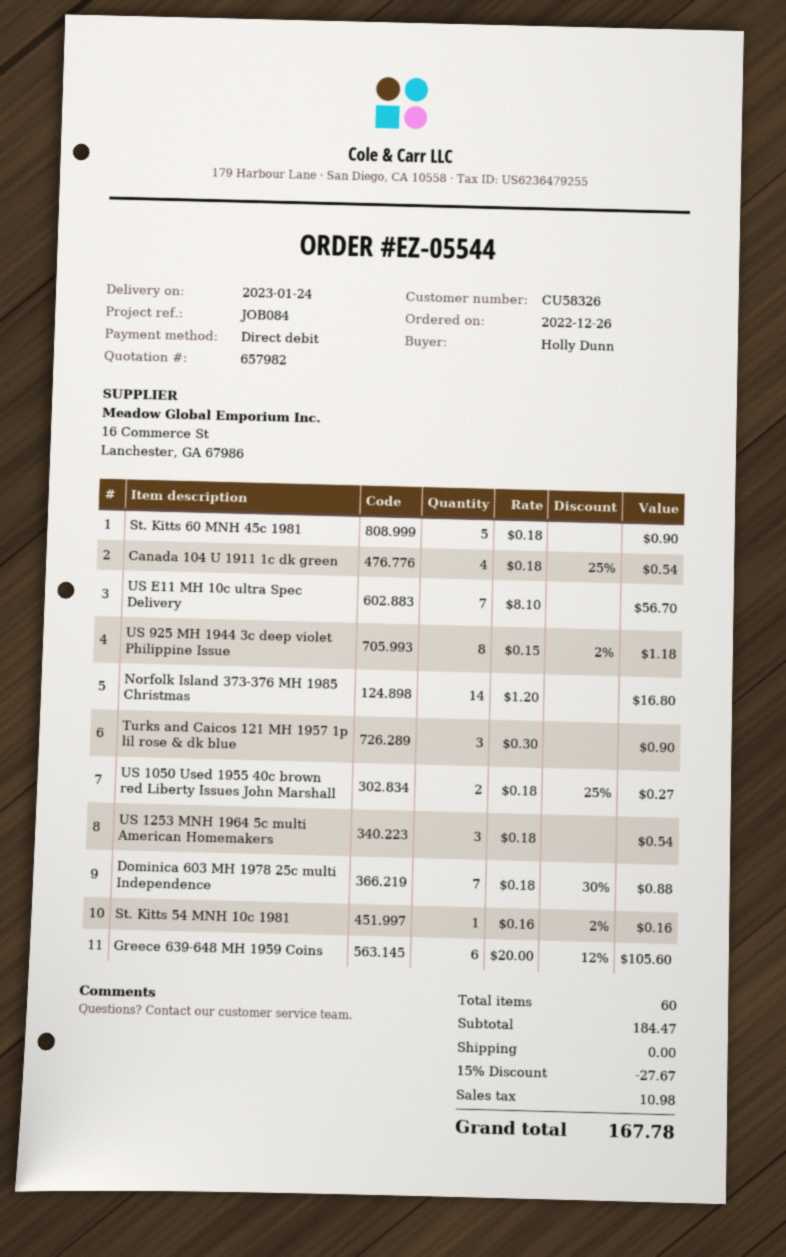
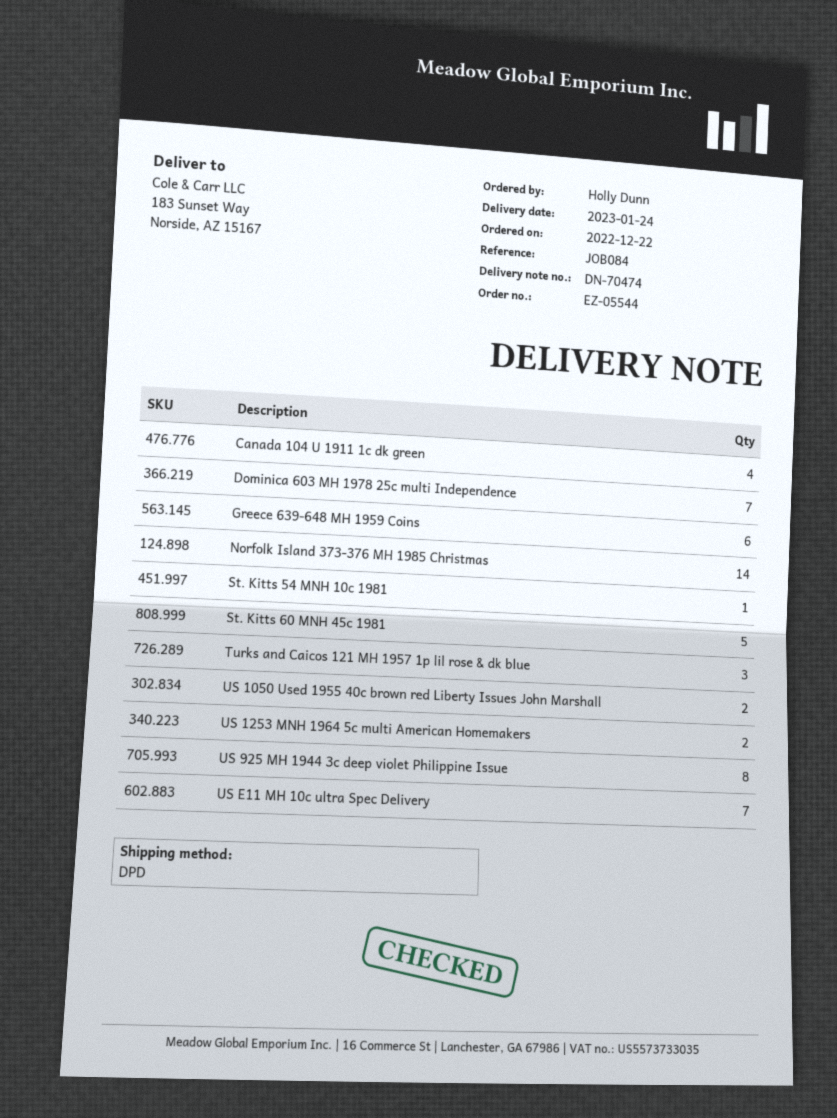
order date: 2022-12-26 -> 2022-12-22
US 1253 MNH 1964 5c multi American Homemakers: 3 -> 2

